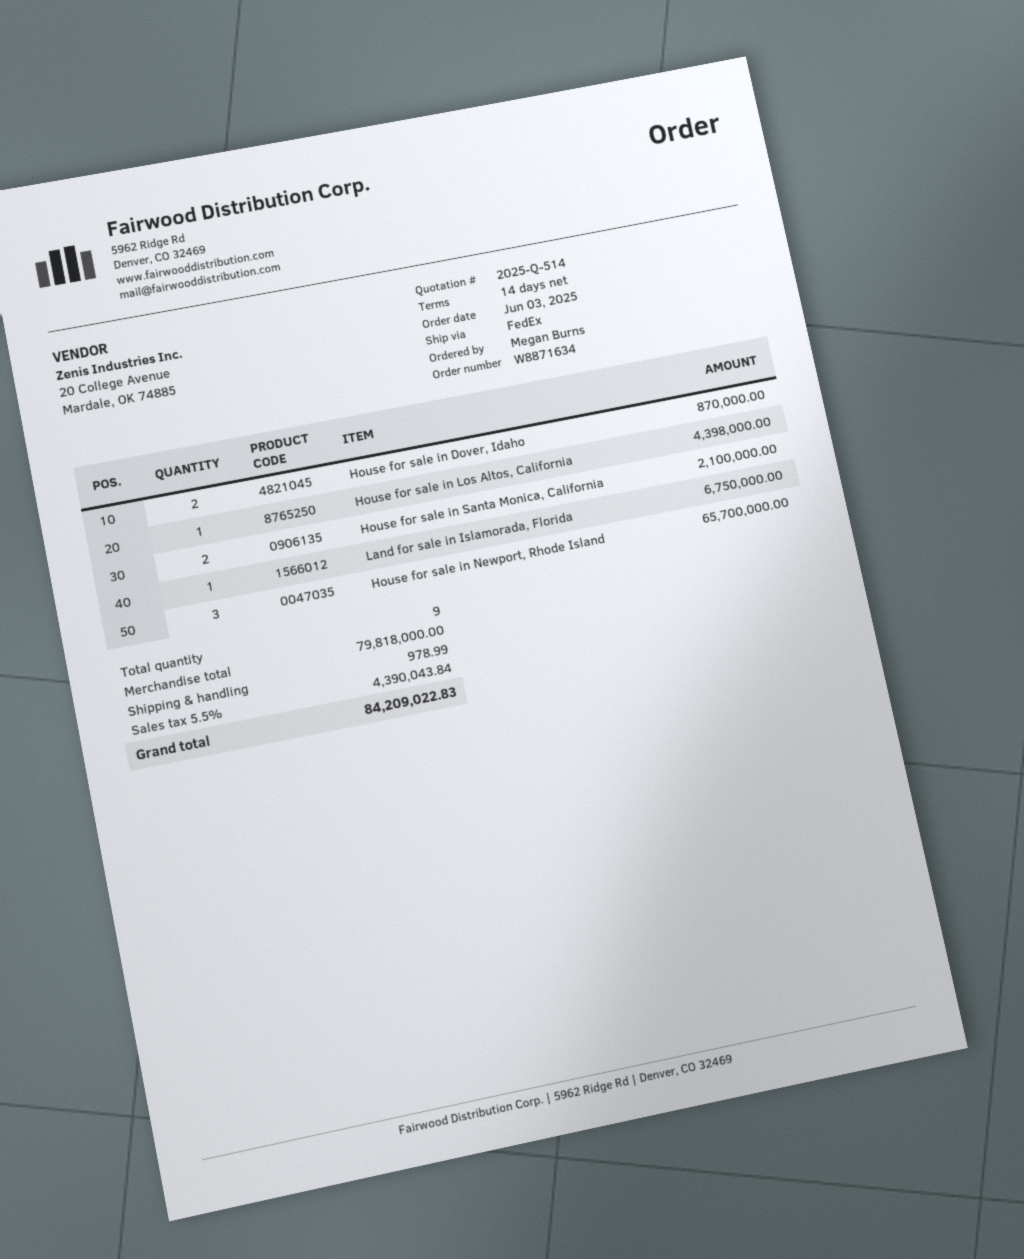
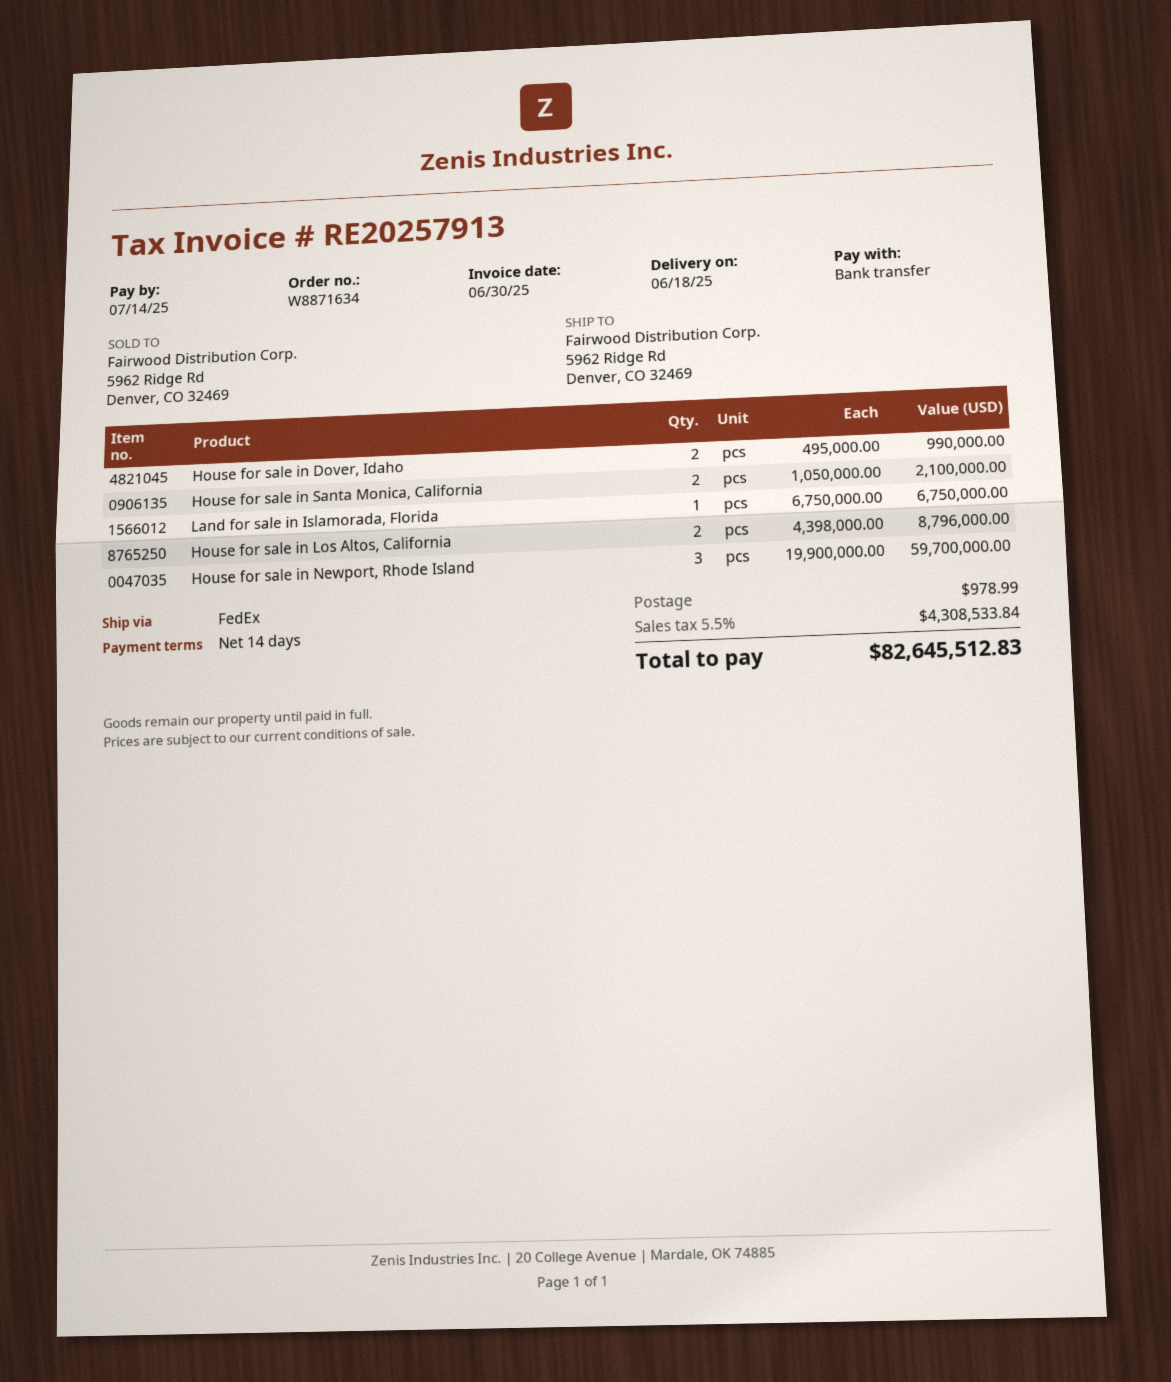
House for sale in Dover, Idaho: 2 for 870000.00 -> 2 for 990000.00
House for sale in Los Altos, California: 1 for 4398000.00 -> 2 for 8796000.00
House for sale in Newport, Rhode Island: 3 for 65700000.00 -> 3 for 59700000.00
tax: 5.5% = 4390043.84 -> 5.5% = 4308533.84
total: 84209022.83 -> 82645512.83

